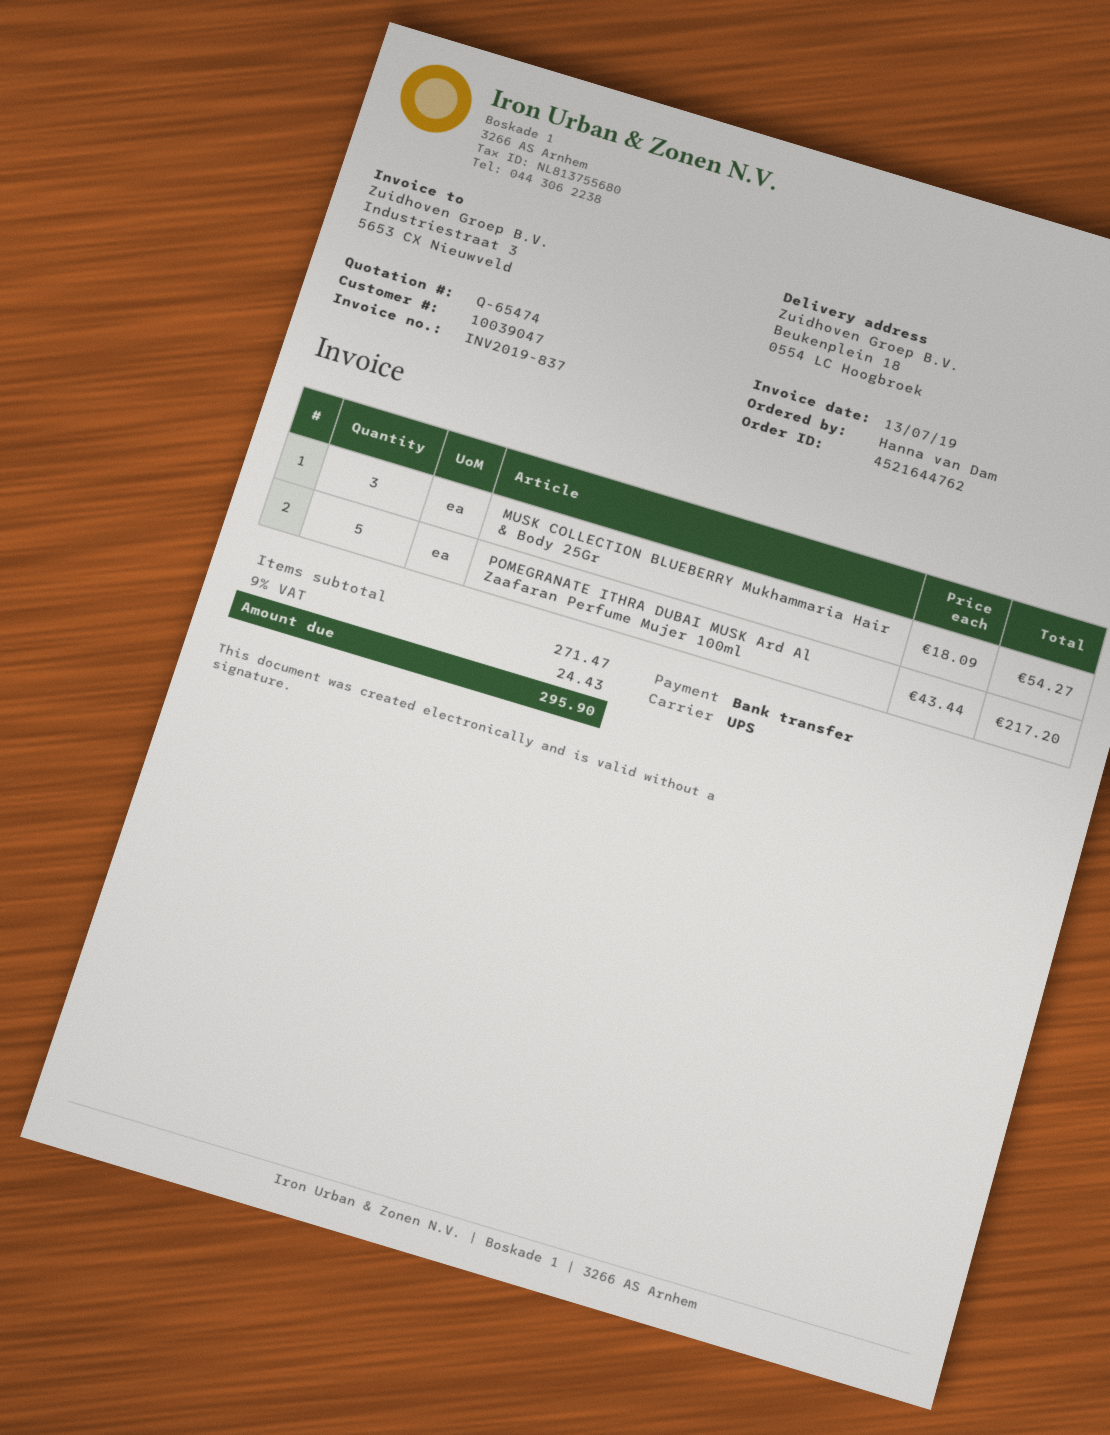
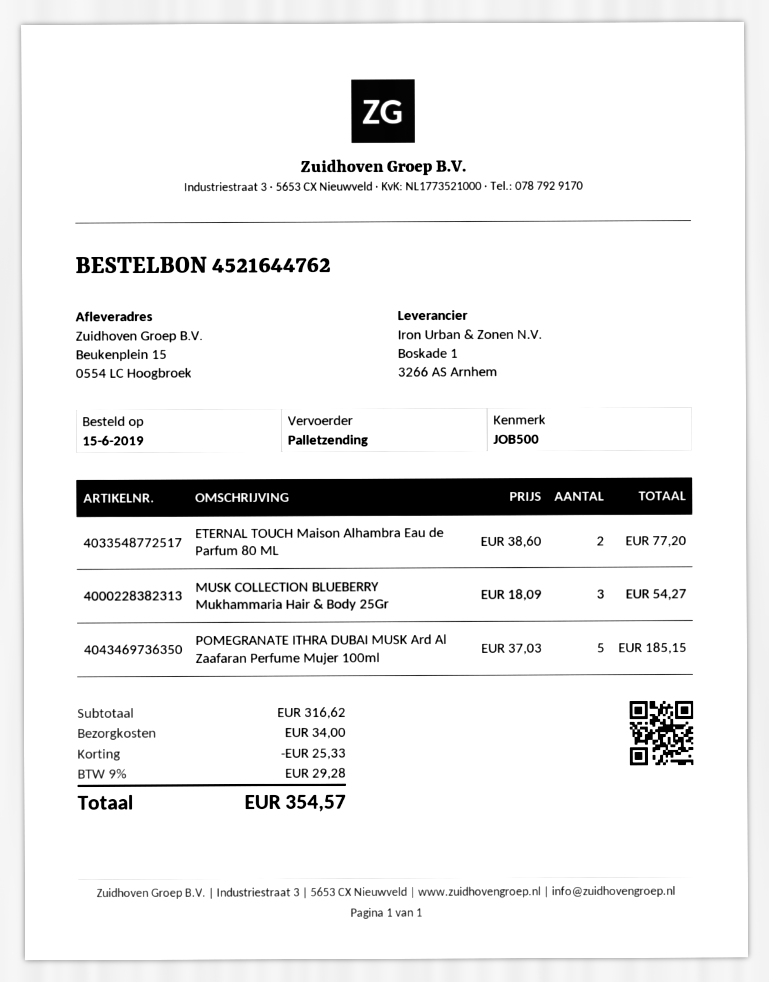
shipping method: UPS -> pallet freight
ship to: Beukenplein 18, 0554 LC Hoogbroek -> Beukenplein 15, 0554 LC Hoogbroek
POMEGRANATE ITHRA DUBAI MUSK Ard Al Zaafaran Perfume Mujer 100ml: 5 x 43.44 = 217.20 -> 5 x 37.03 = 185.15
ETERNAL TOUCH Maison Alhambra Eau de Parfum 80 ML: none -> 2 x 38.60 = 77.20
subtotal: 271.47 -> 316.62
discount: none -> 25.33
shipping: none -> 34.00
tax: 9% = 24.43 -> 9% = 29.28
total: 295.90 -> 354.57

